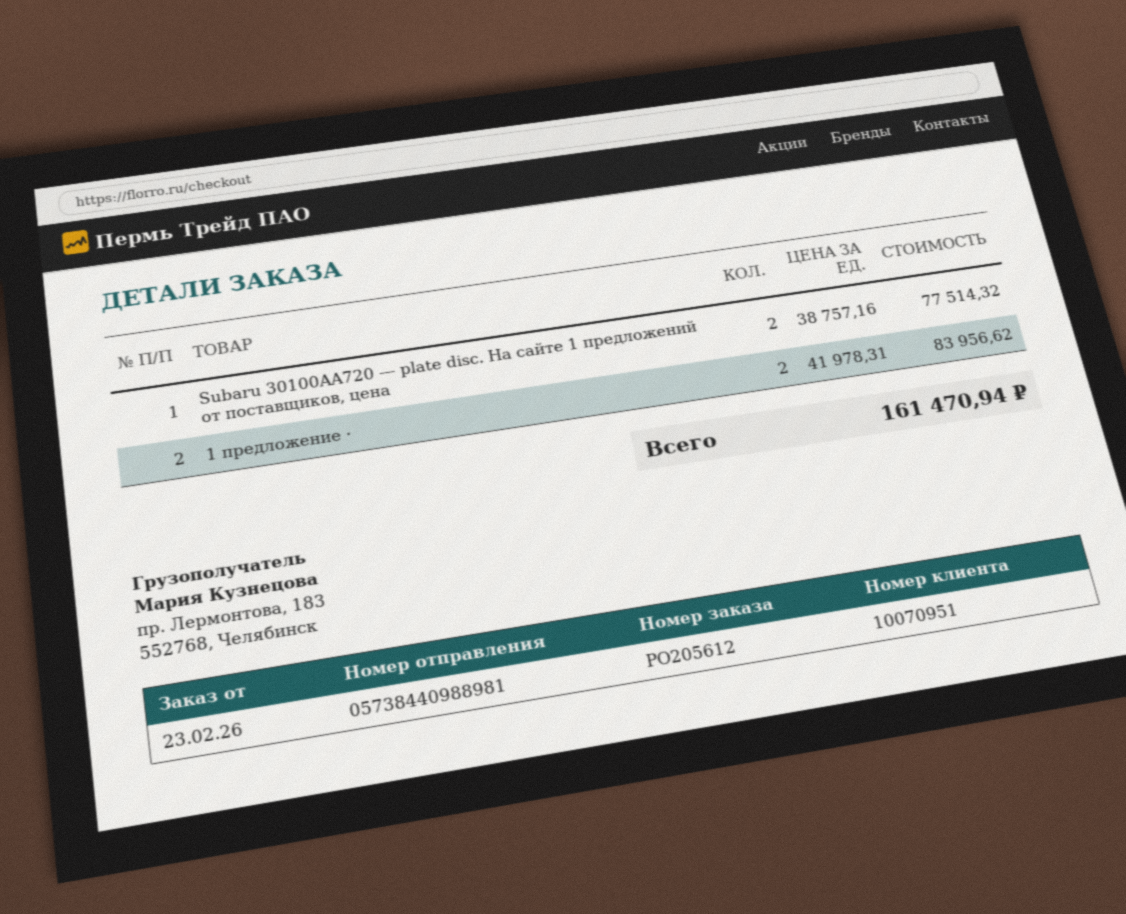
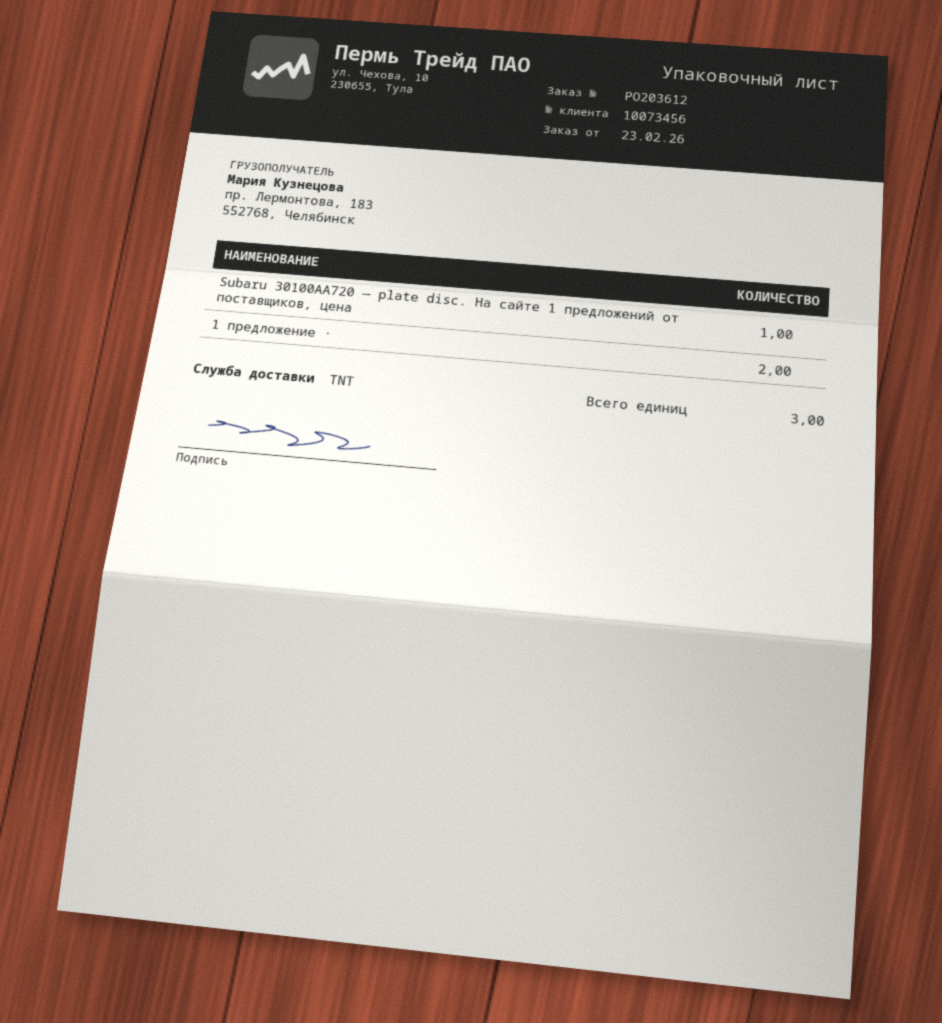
order number: PO205612 -> PO203612
customer number: 10070951 -> 10073456
Subaru 30100AA720 — plate disc. На сайте 1 предложений от поставщиков, цена: 2 -> 1

